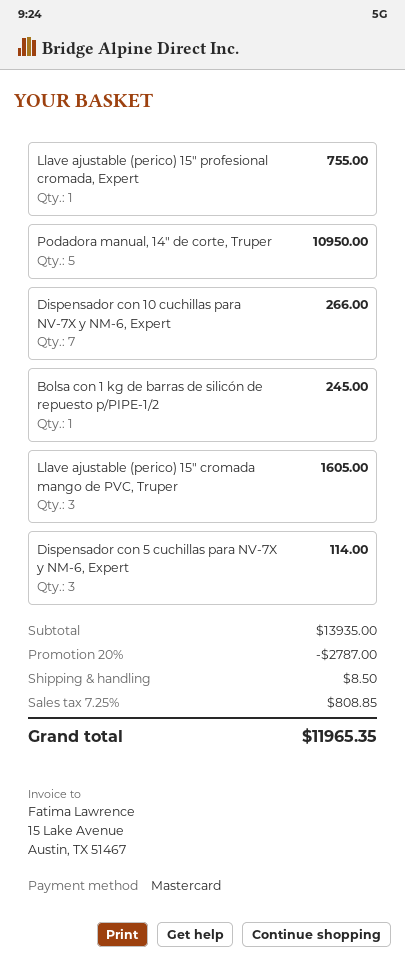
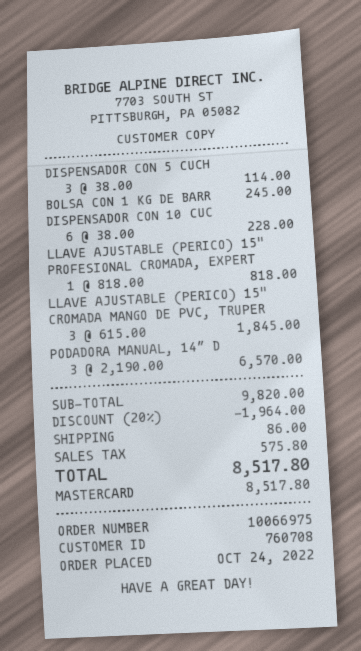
Llave ajustable (perico) 15" profesional cromada, Expert: 1 for 755.00 -> 1 for 818.00
Podadora manual, 14″ de corte, Truper: 5 for 10950.00 -> 3 for 6570.00
Dispensador con 10 cuchillas para NV-7X y NM-6, Expert: 7 for 266.00 -> 6 for 228.00
Llave ajustable (perico) 15" cromada mango de PVC, Truper: 3 for 1605.00 -> 3 for 1845.00
subtotal: 13935.00 -> 9820.00
discount: 20% = 2787.00 -> 20% = 1964.00
shipping: 8.50 -> 86.00
tax: 808.85 -> 575.80
total: 11965.35 -> 8517.80

